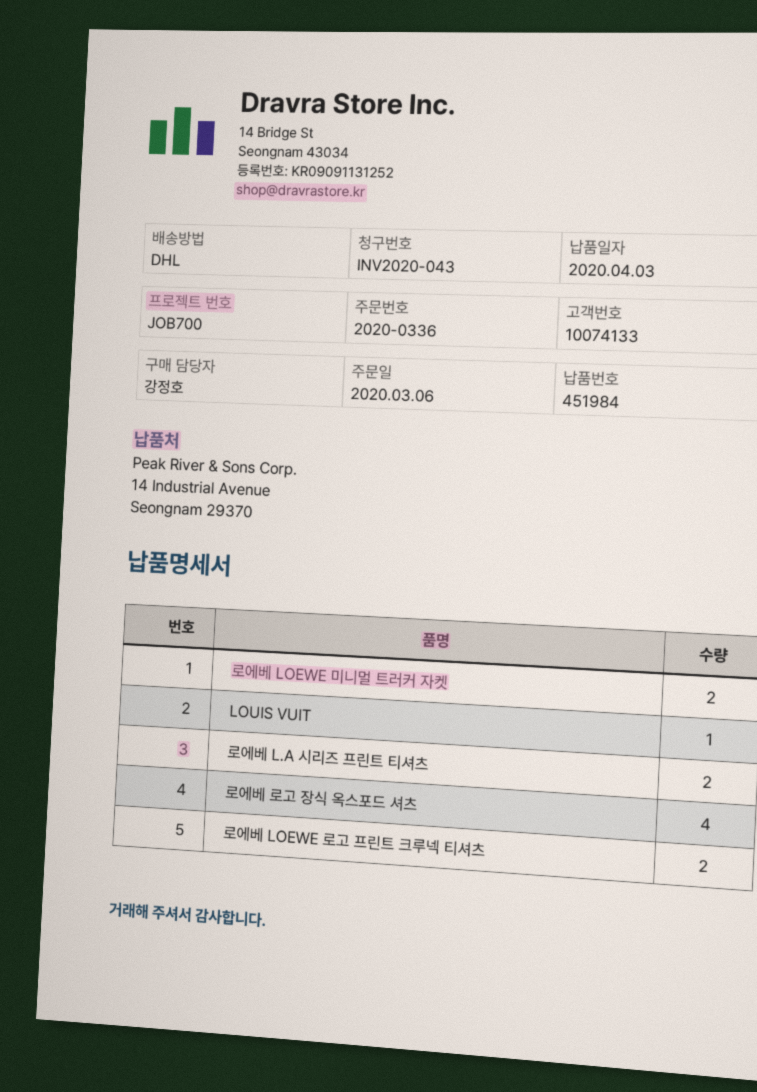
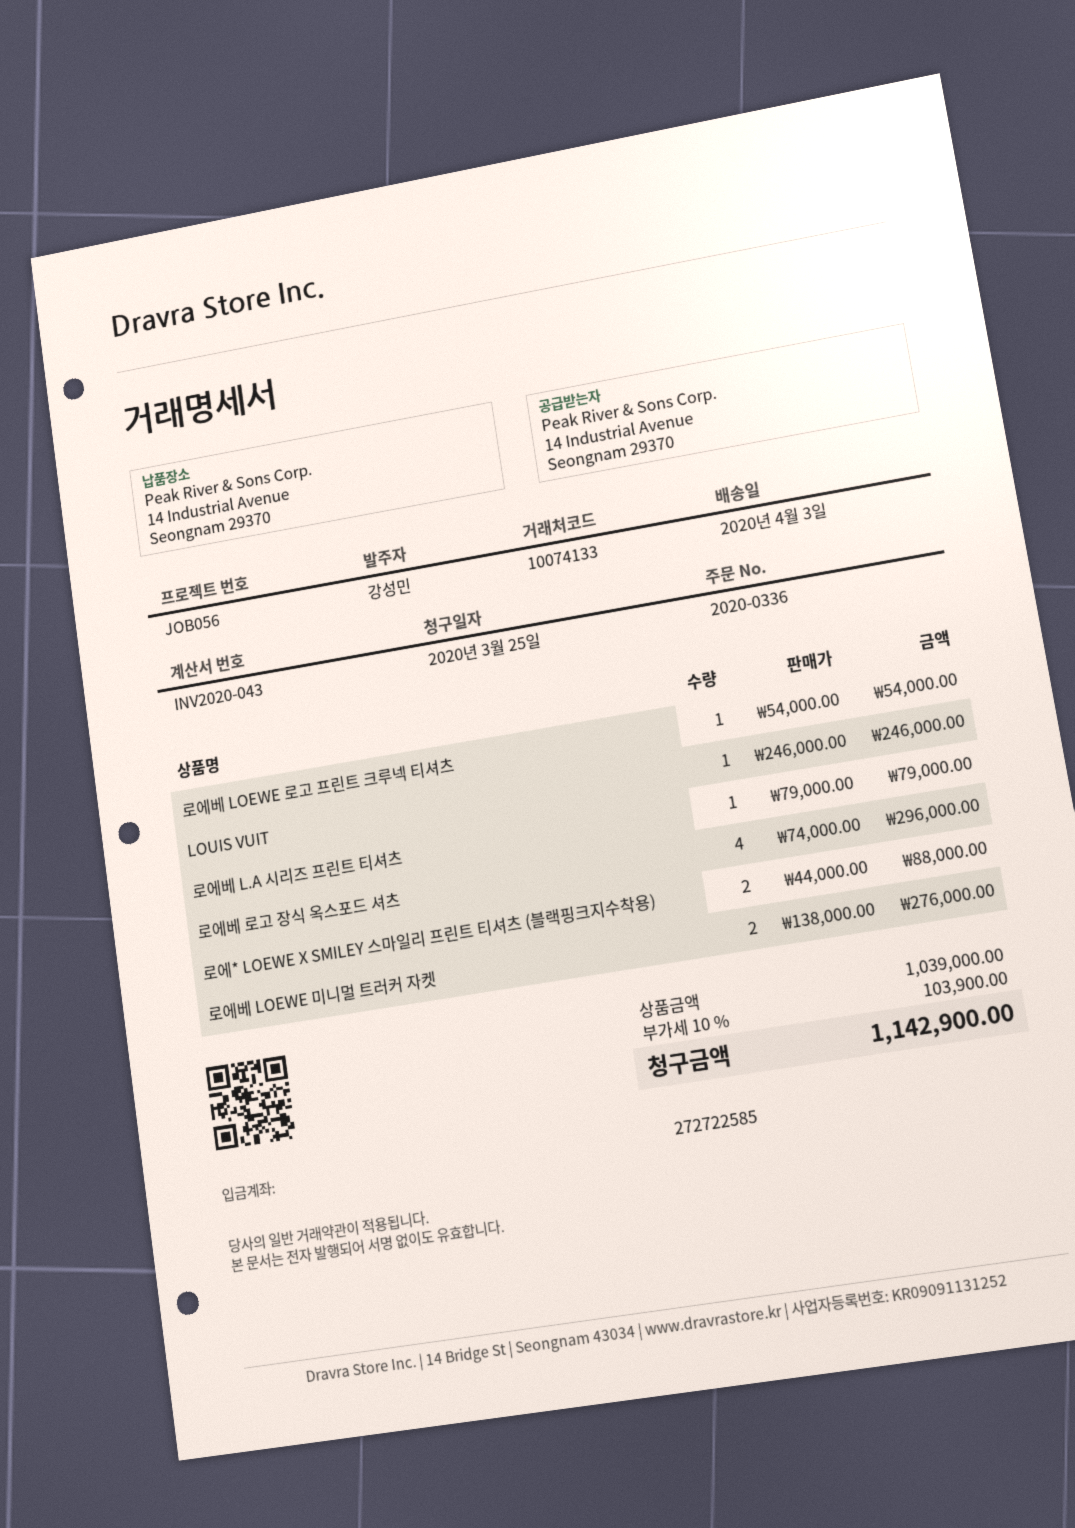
reference: JOB700 -> JOB056
ordered by: 강정호 -> 강성민
로에베 L.A 시리즈 프린트 티셔츠: 2 -> 1
로에베 LOEWE 로고 프린트 크루넥 티셔츠: 2 -> 1
로에* LOEWE X SMILEY 스마일리 프린트 티셔츠 (블랙핑크지수착용): none -> 2

